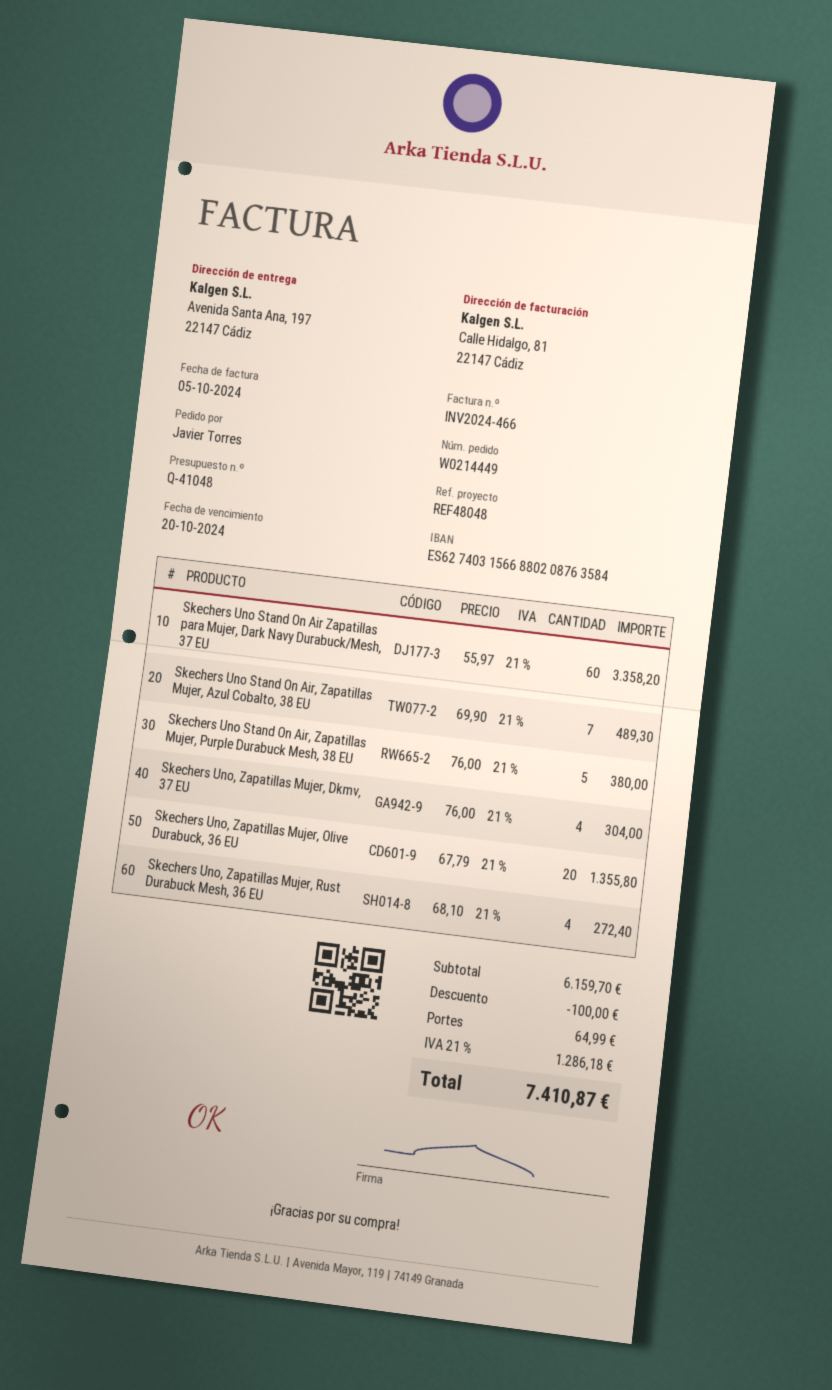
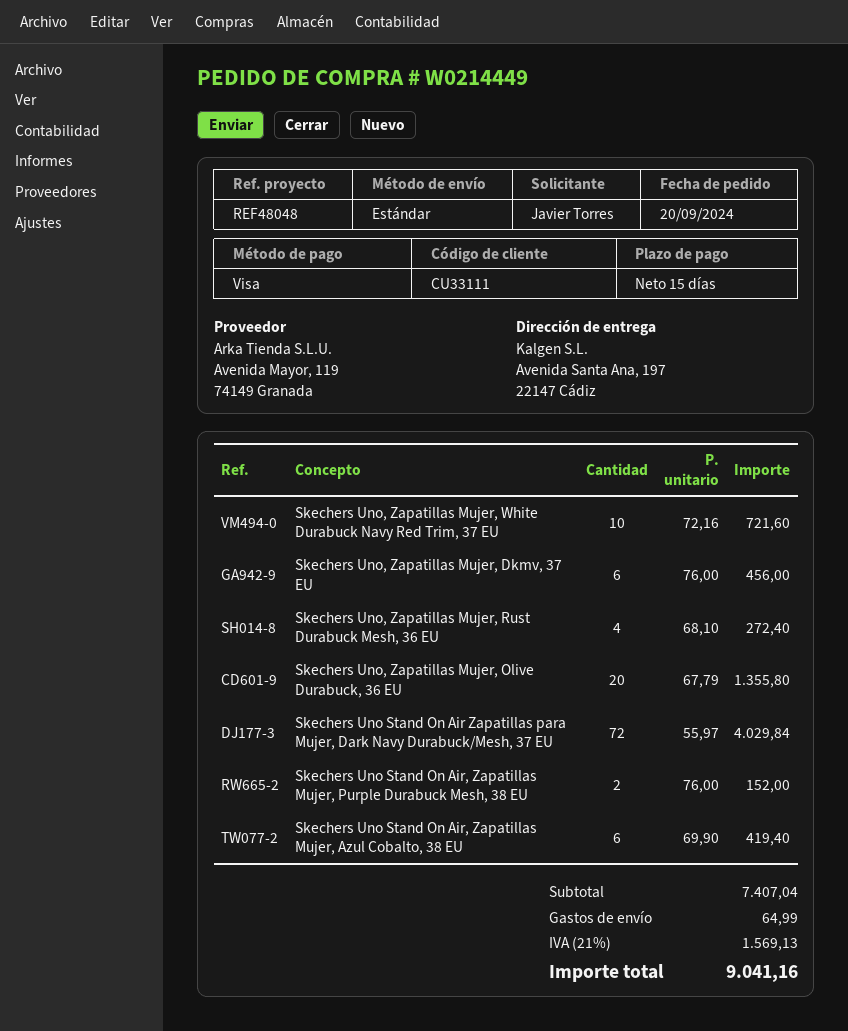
Skechers Uno Stand On Air Zapatillas para Mujer, Dark Navy Durabuck/Mesh, 37 EU: 60 x 55.97 = 3358.20 -> 72 x 55.97 = 4029.84
Skechers Uno Stand On Air, Zapatillas Mujer, Azul Cobalto, 38 EU: 7 x 69.90 = 489.30 -> 6 x 69.90 = 419.40
Skechers Uno Stand On Air, Zapatillas Mujer, Purple Durabuck Mesh, 38 EU: 5 x 76.00 = 380.00 -> 2 x 76.00 = 152.00
Skechers Uno, Zapatillas Mujer, Dkmv, 37 EU: 4 x 76.00 = 304.00 -> 6 x 76.00 = 456.00
Skechers Uno, Zapatillas Mujer, White Durabuck Navy Red Trim, 37 EU: none -> 10 x 72.16 = 721.60
subtotal: 6159.70 -> 7407.04
discount: 100.00 -> none
tax: 21% = 1286.18 -> 21% = 1569.13
total: 7410.87 -> 9041.16

